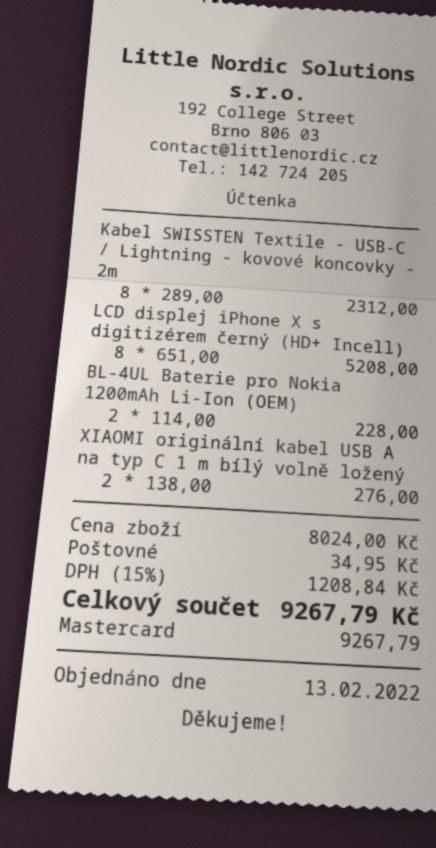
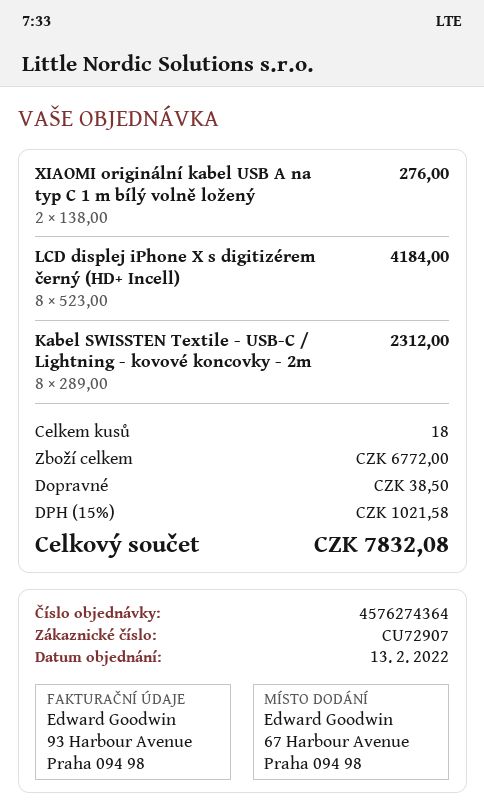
LCD displej iPhone X s digitizérem černý (HD+ Incell): 8 x 651.00 = 5208.00 -> 8 x 523.00 = 4184.00
BL-4UL Baterie pro Nokia 1200mAh Li-Ion (OEM): 2 x 114.00 = 228.00 -> none
subtotal: 8024.00 -> 6772.00
shipping: 34.95 -> 38.50
tax: 15% = 1208.84 -> 15% = 1021.58
total: 9267.79 -> 7832.08

